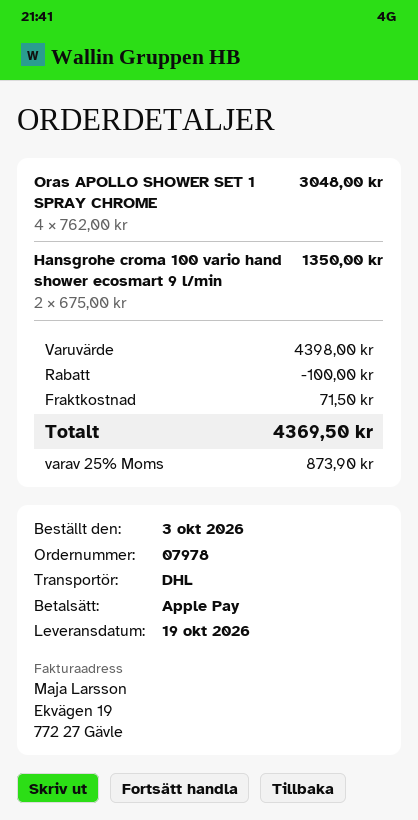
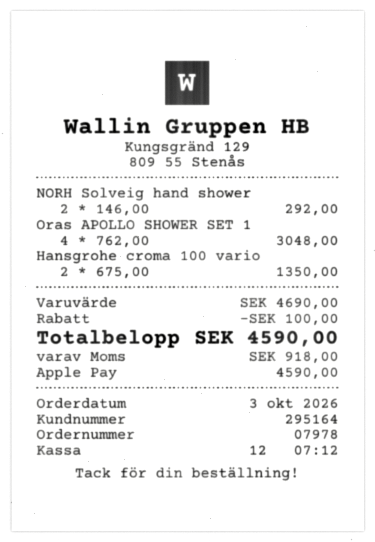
NORH Solveig hand shower: none -> 2 x 146.00 = 292.00
subtotal: 4398.00 -> 4690.00
shipping: 71.50 -> none
tax: 873.90 -> 918.00
total: 4369.50 -> 4590.00

